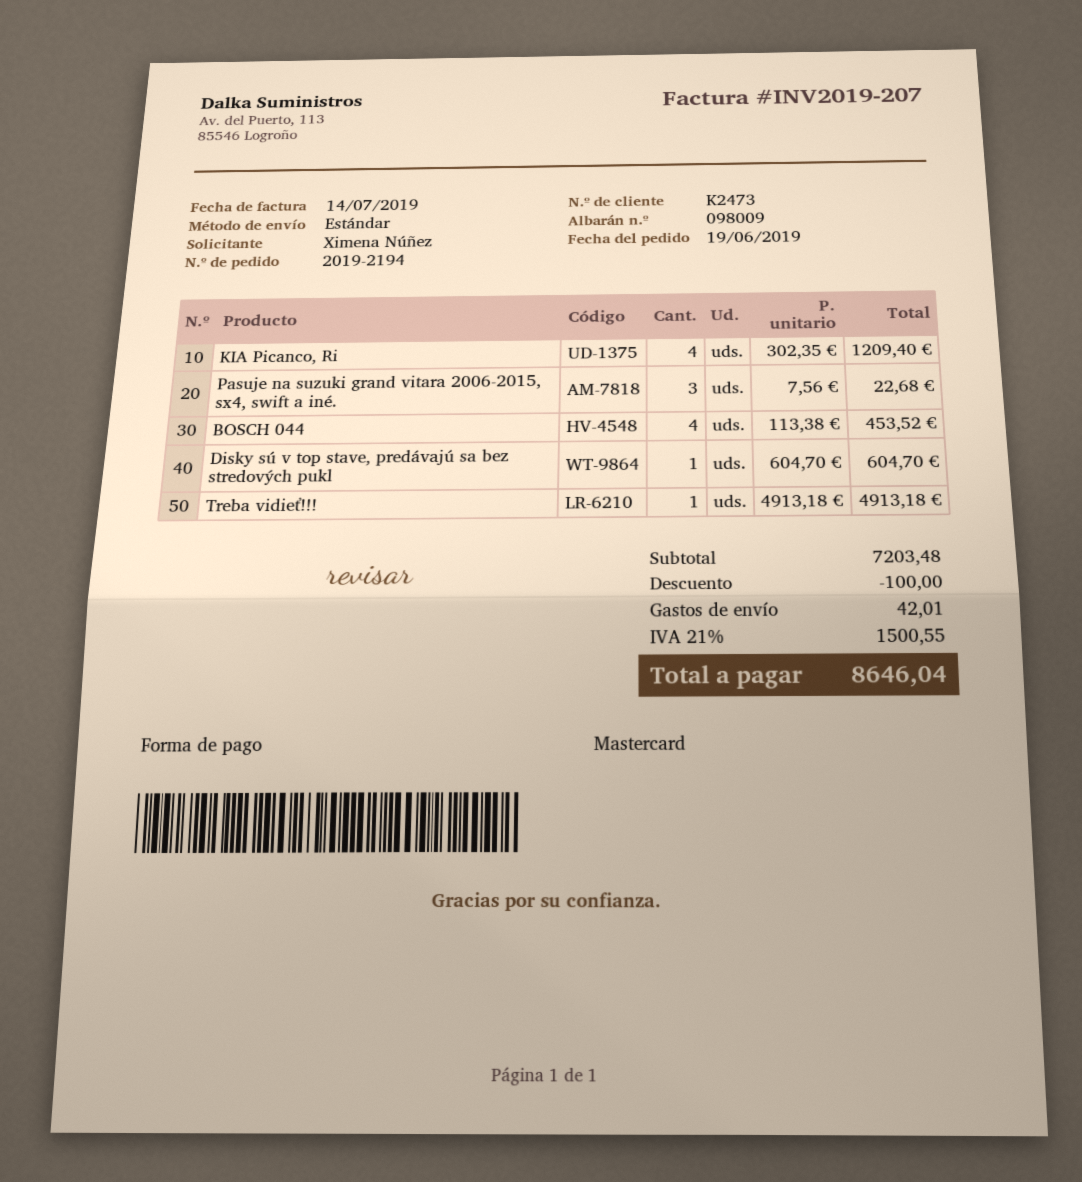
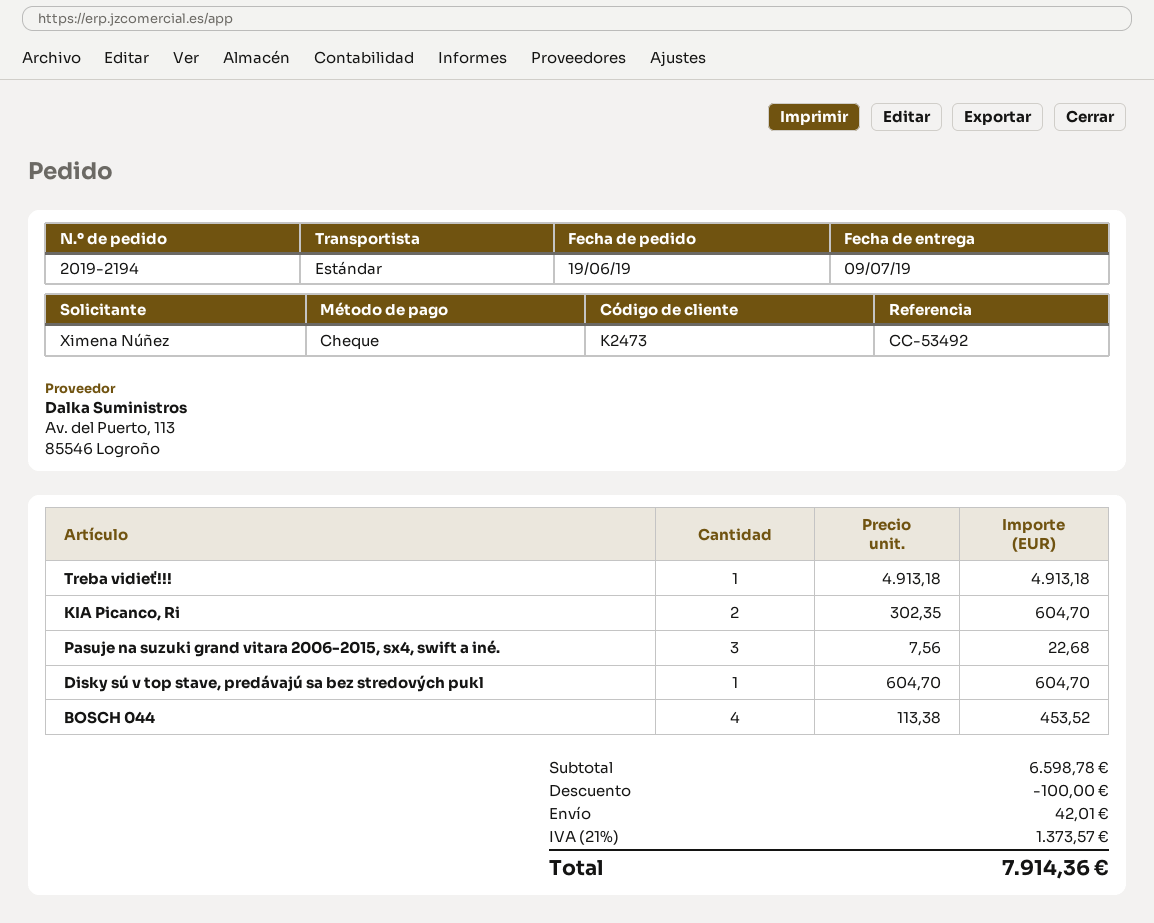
payment method: Mastercard -> cheque
KIA Picanco, Ri: 4 x 302.35 = 1209.40 -> 2 x 302.35 = 604.70
subtotal: 7203.48 -> 6598.78
tax: 21% = 1500.55 -> 21% = 1373.57
total: 8646.04 -> 7914.36

